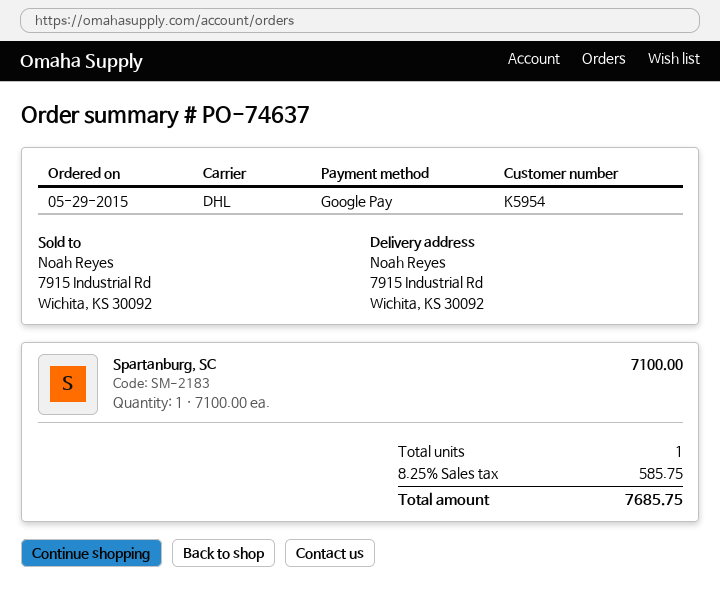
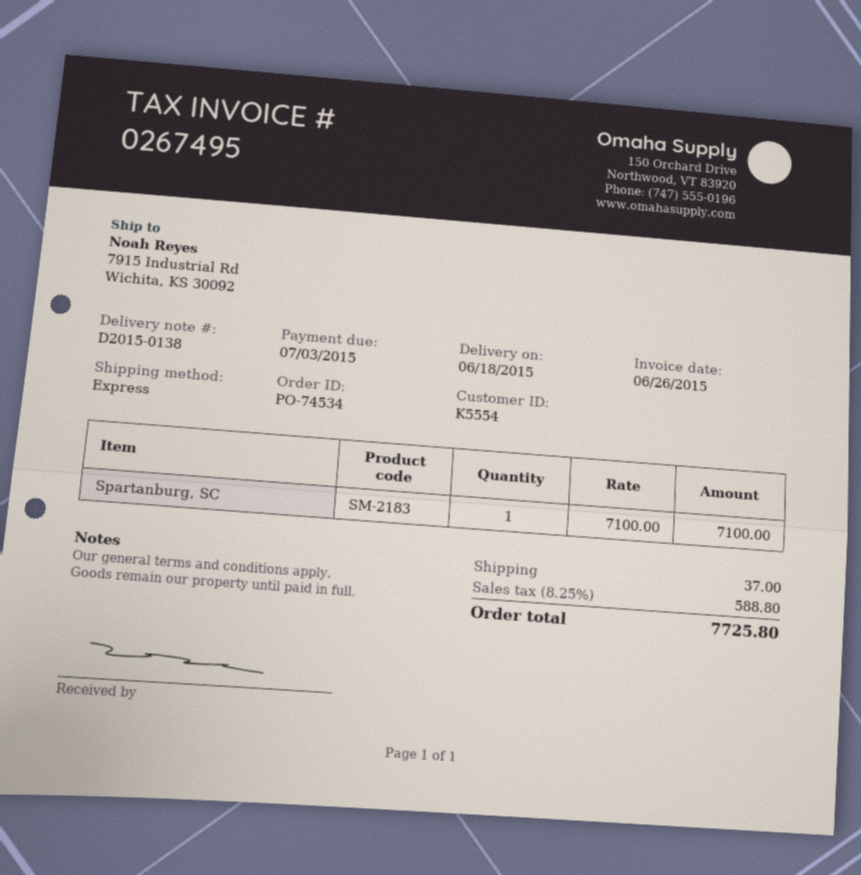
order number: PO-74637 -> PO-74534
customer number: K5954 -> K5554
shipping method: DHL -> express
shipping: none -> 37.00
tax: 8.25% = 585.75 -> 8.25% = 588.80
total: 7685.75 -> 7725.80

